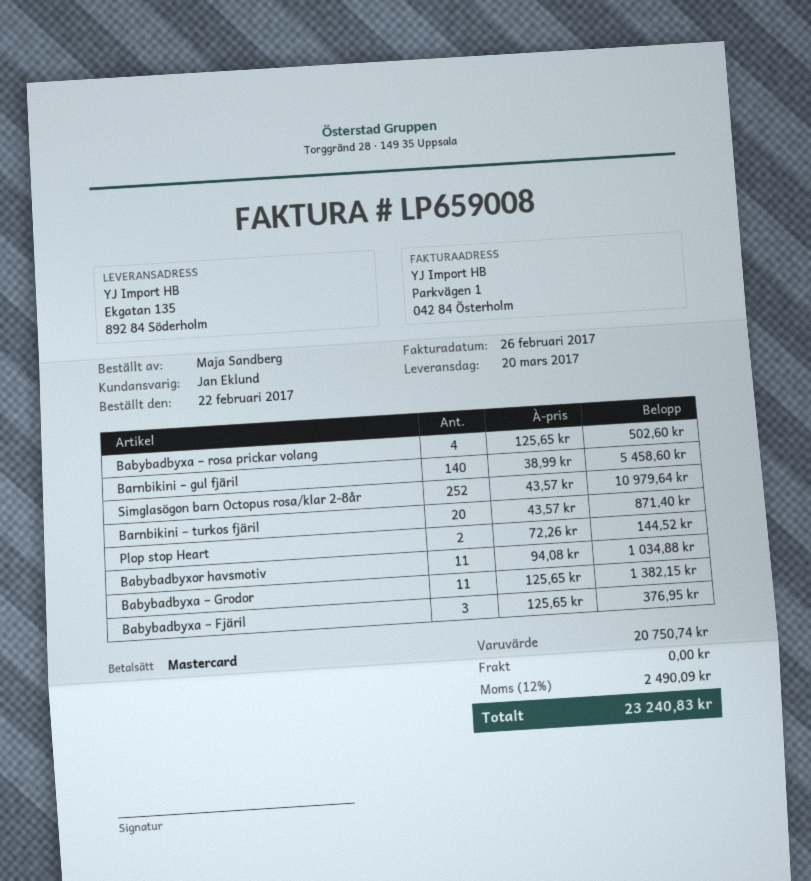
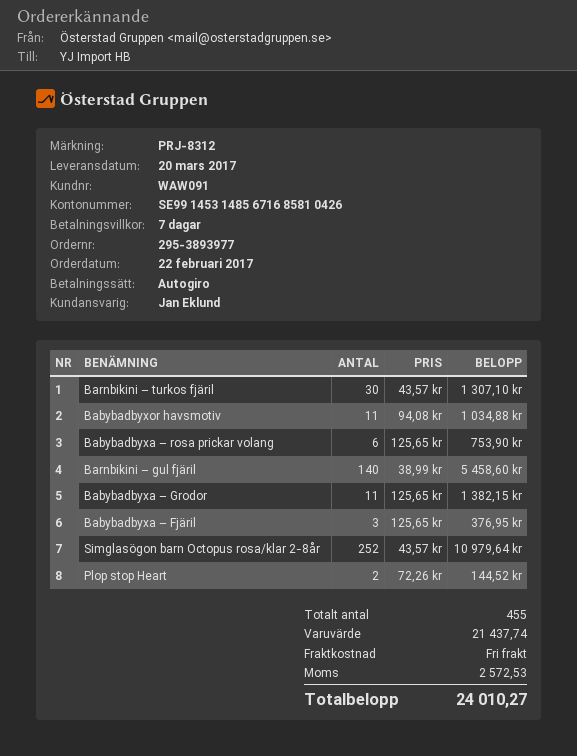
payment method: Mastercard -> direct debit
Babybadbyxa – rosa prickar volang: 4 x 125.65 = 502.60 -> 6 x 125.65 = 753.90
Barnbikini – turkos fjäril: 20 x 43.57 = 871.40 -> 30 x 43.57 = 1307.10
subtotal: 20750.74 -> 21437.74
tax: 2490.09 -> 2572.53
total: 23240.83 -> 24010.27

